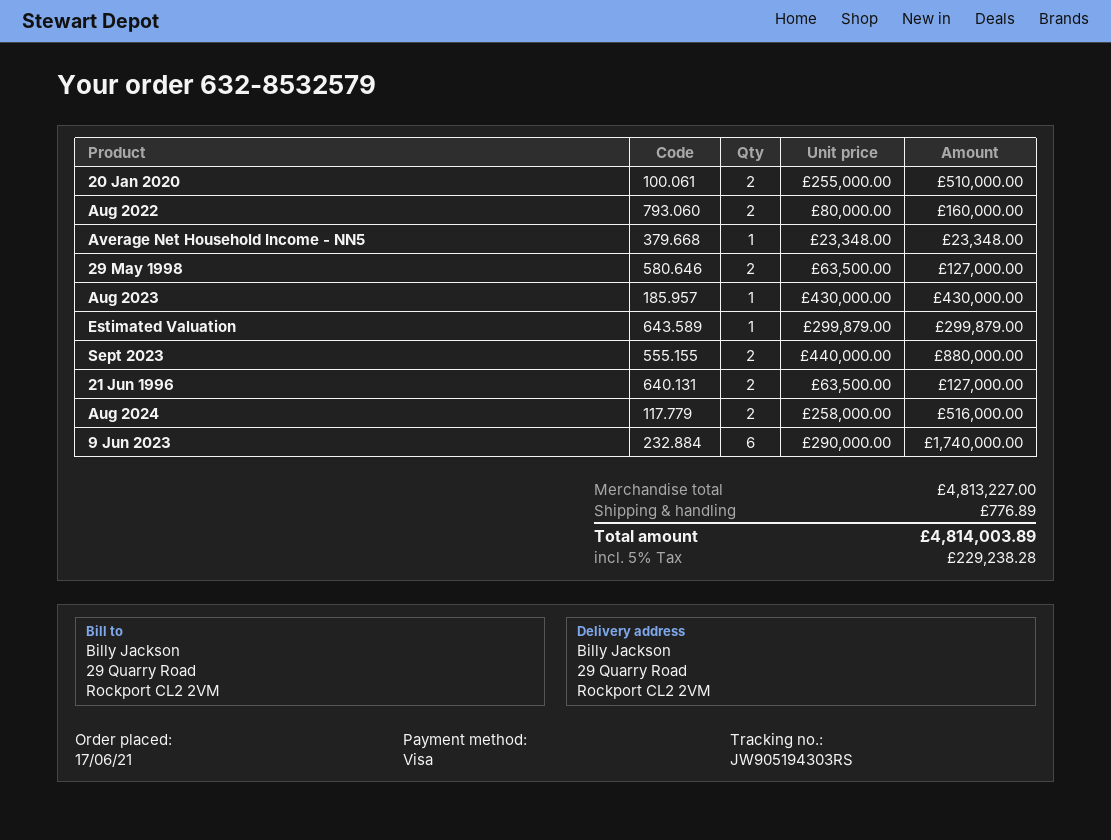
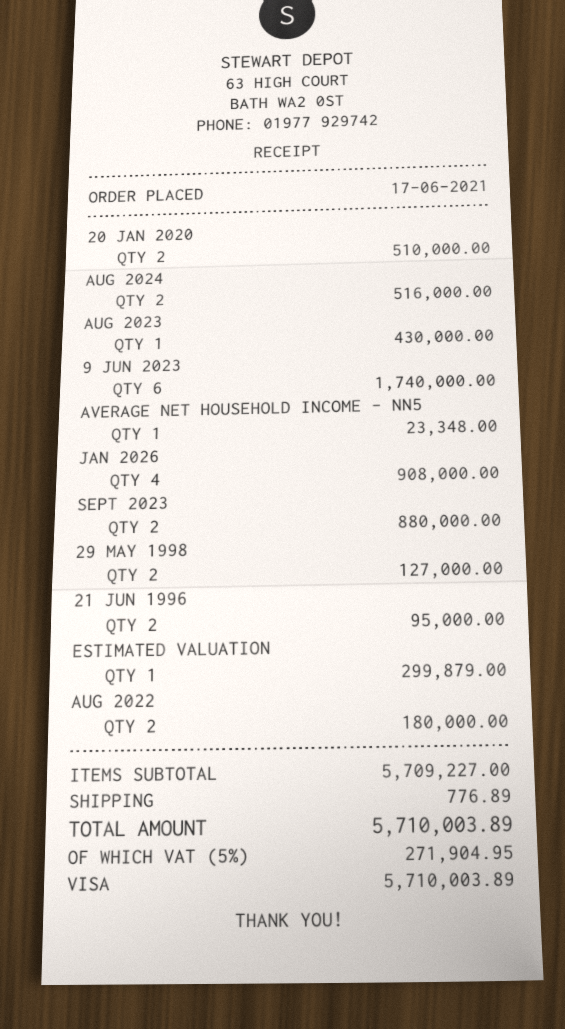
Aug 2022: 2 for 160000.00 -> 2 for 180000.00
21 Jun 1996: 2 for 127000.00 -> 2 for 95000.00
JAN 2026: none -> 4 for 908000.00
subtotal: 4813227.00 -> 5709227.00
tax: 5% = 229238.28 -> 5% = 271904.95
total: 4814003.89 -> 5710003.89

